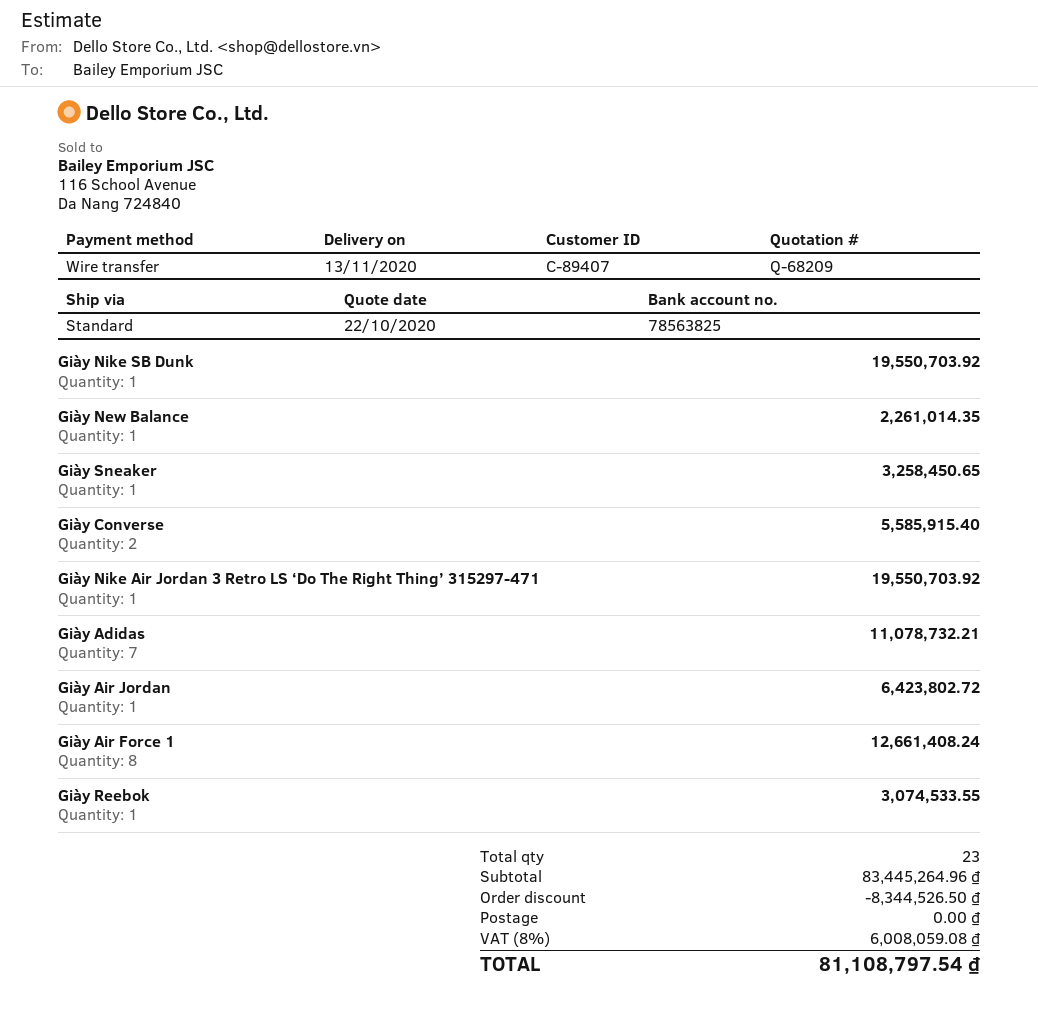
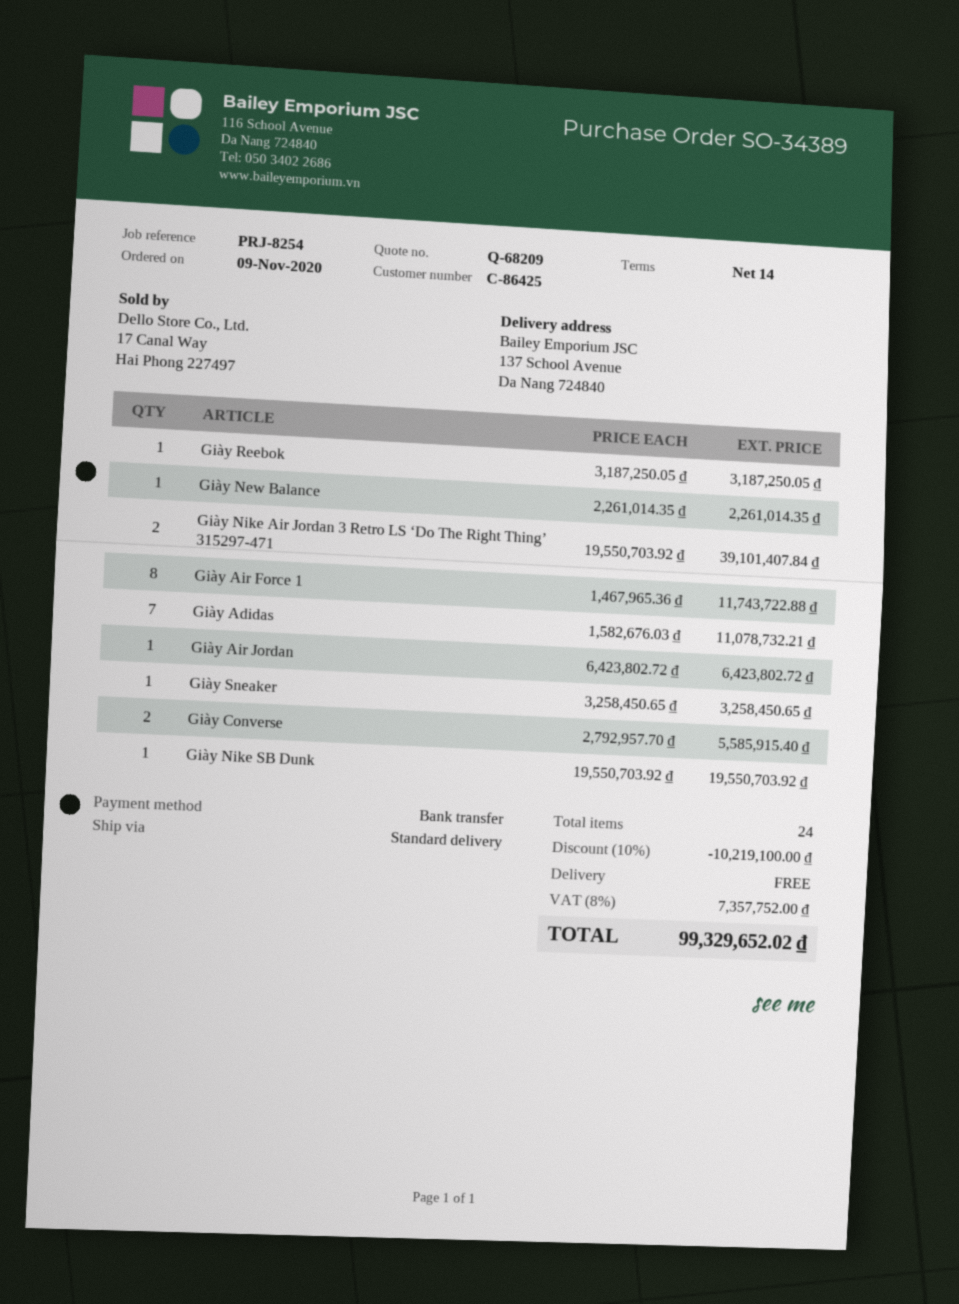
customer number: C-89407 -> C-86425
Giày Nike Air Jordan 3 Retro LS ‘Do The Right Thing’ 315297-471: 1 for 19550703.92 -> 2 for 39101407.84
Giày Air Force 1: 8 for 12661408.24 -> 8 for 11743722.88
Giày Reebok: 1 for 3074533.55 -> 1 for 3187250.05
total quantity: 23 -> 24
discount: 8344526.50 -> 10219100.00
tax: 8% = 6008059.08 -> 8% = 7357752.00
total: 81108797.54 -> 99329652.02

